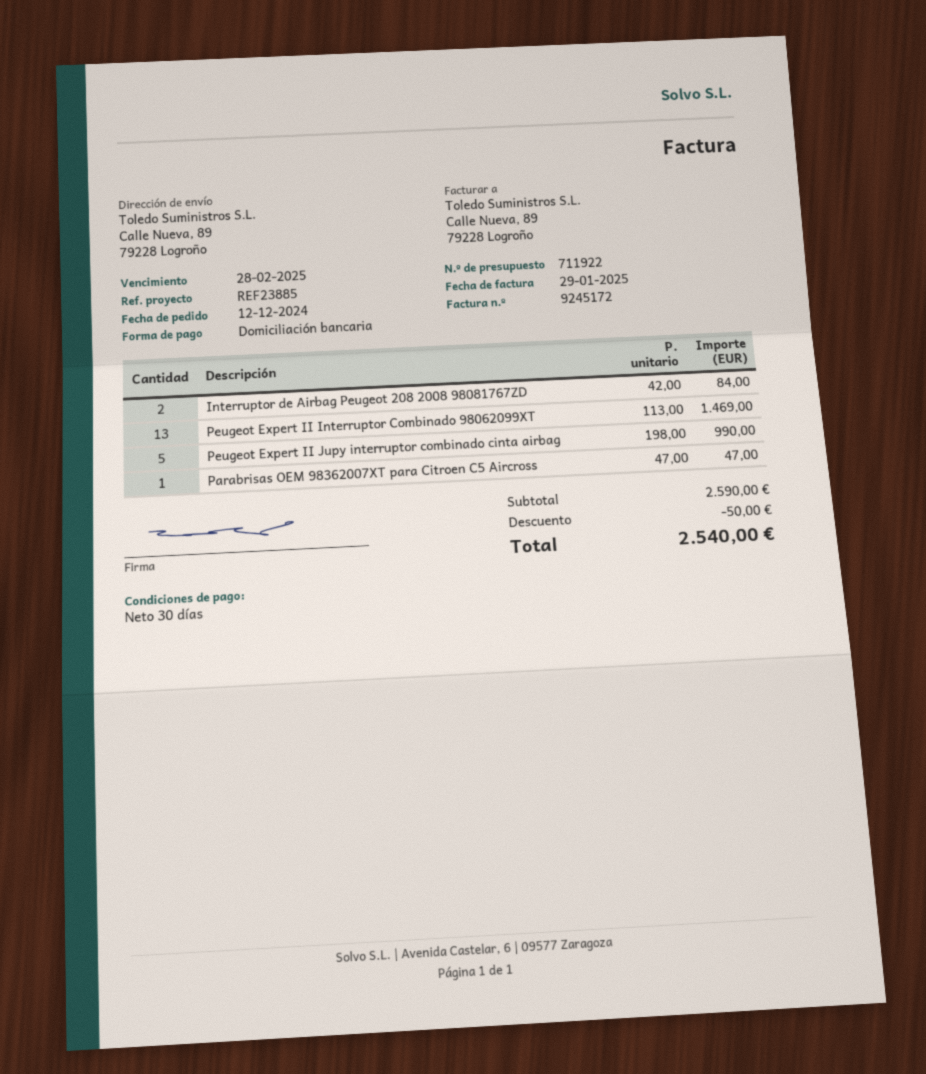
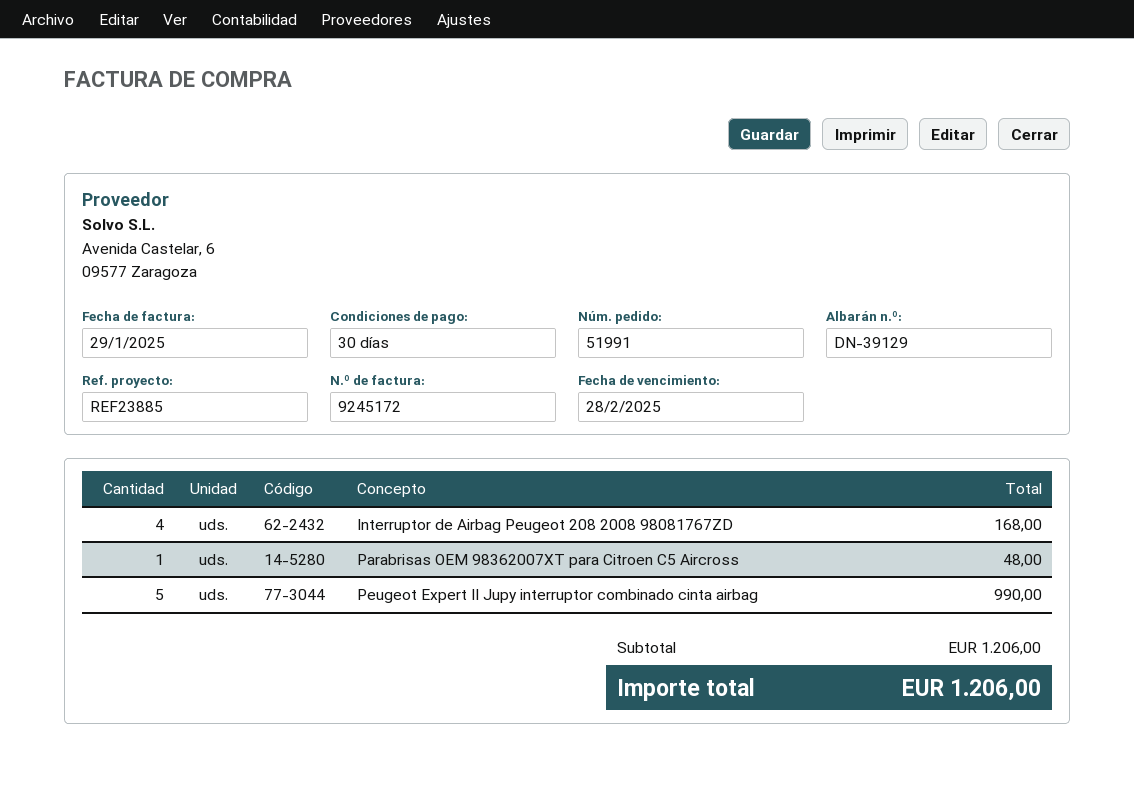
Interruptor de Airbag Peugeot 208 2008 98081767ZD: 2 for 84.00 -> 4 for 168.00
Peugeot Expert II Interruptor Combinado 98062099XT: 13 for 1469.00 -> none
Parabrisas OEM 98362007XT para Citroen C5 Aircross: 1 for 47.00 -> 1 for 48.00
subtotal: 2590.00 -> 1206.00
discount: 50.00 -> none
total: 2540.00 -> 1206.00

